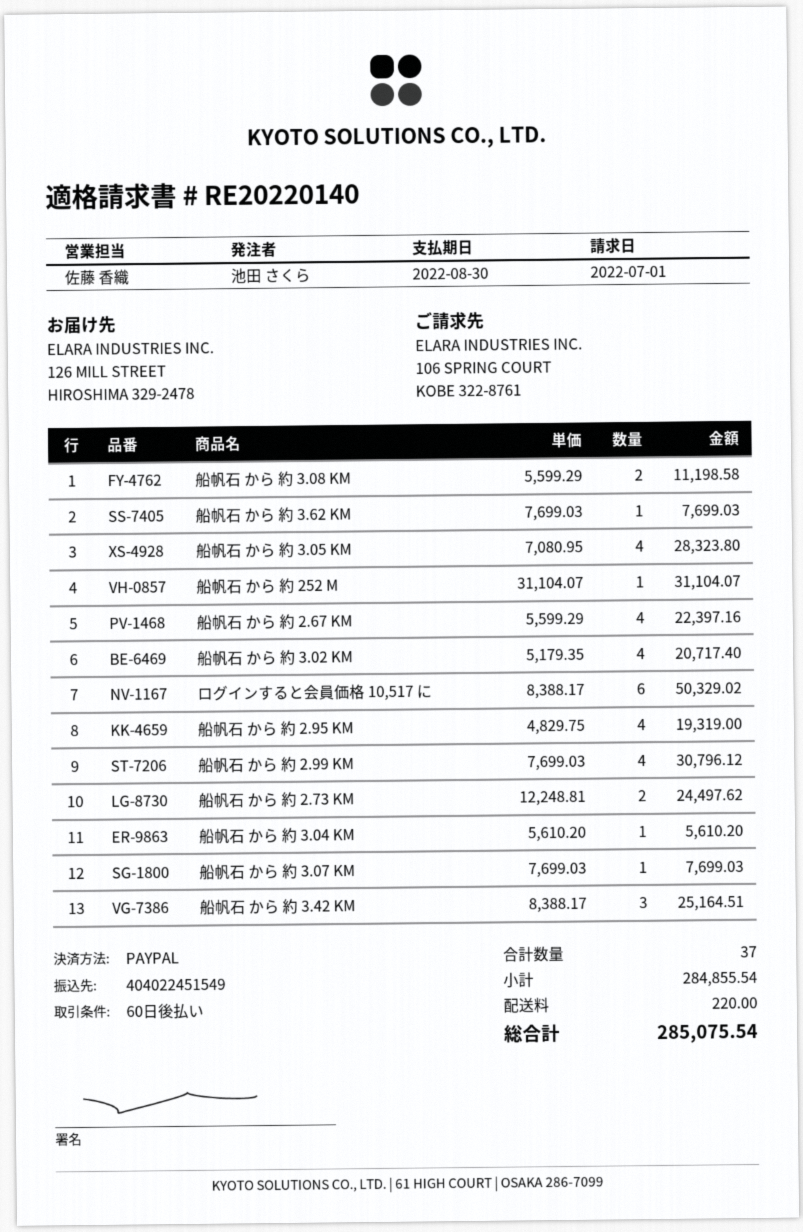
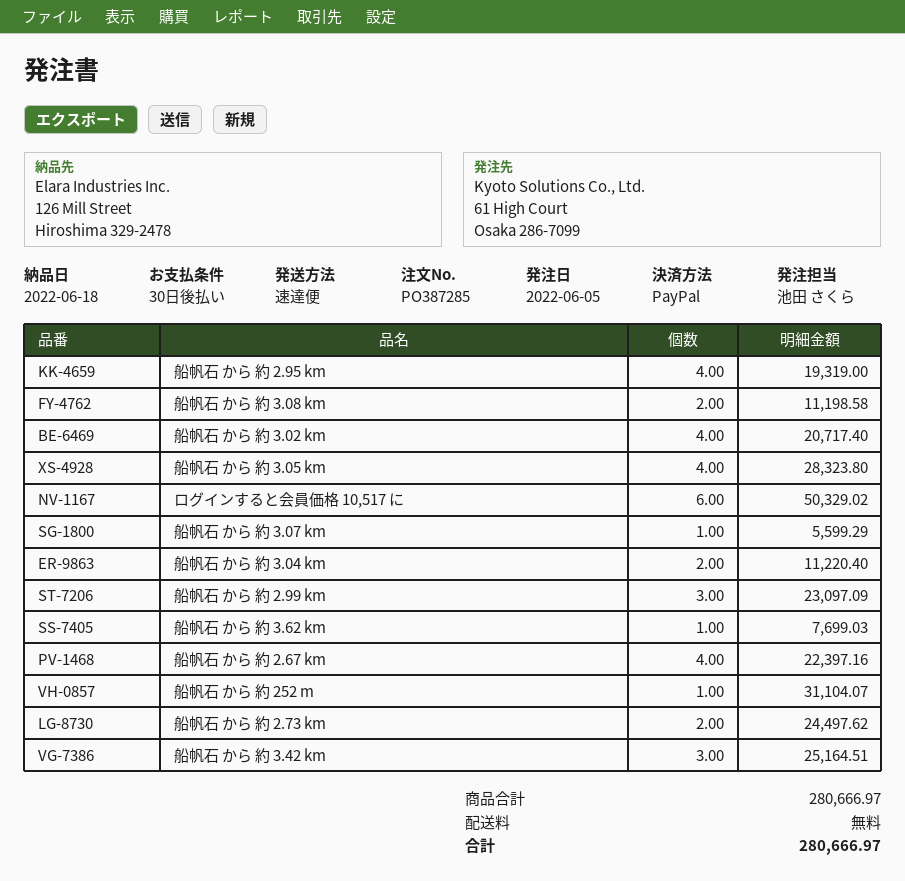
payment terms: 60 days -> 30 days
船帆石 から 約 2.99 KM: 4 for 30796.12 -> 3 for 23097.09
船帆石 から 約 3.04 KM: 1 for 5610.20 -> 2 for 11220.40
船帆石 から 約 3.07 KM: 1 for 7699.03 -> 1 for 5599.29
subtotal: 284855.54 -> 280666.97
shipping: 220.00 -> 0.00
total: 285075.54 -> 280666.97

